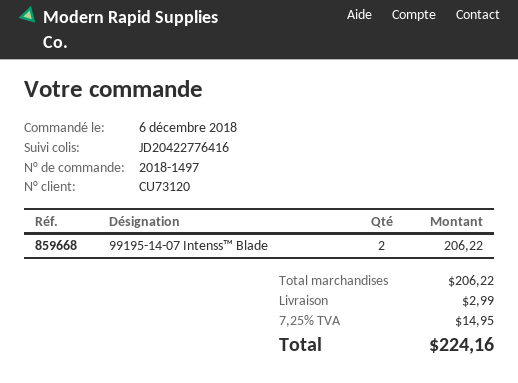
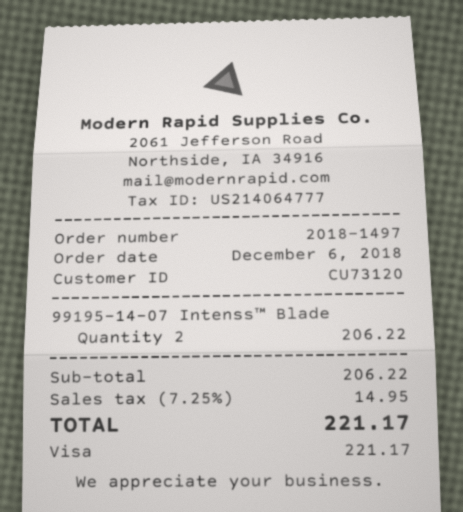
shipping: 2.99 -> none
total: 224.16 -> 221.17

